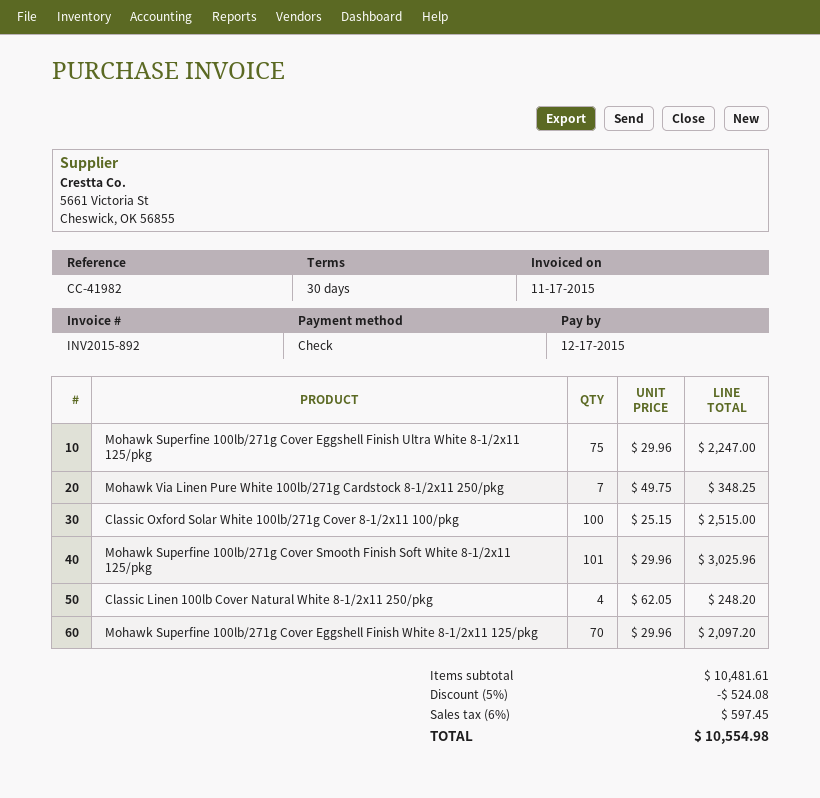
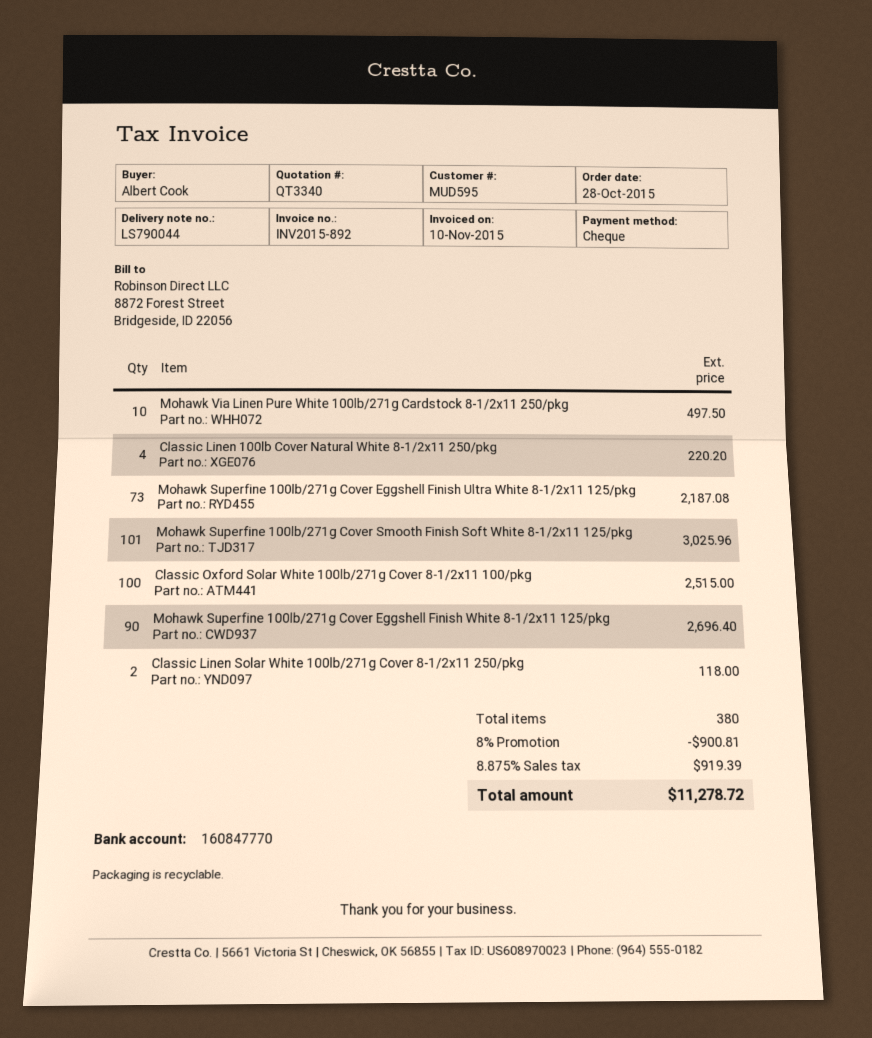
invoice date: 2015-11-17 -> 2015-11-10
Mohawk Superfine 100lb/271g Cover Eggshell Finish Ultra White 8-1/2x11 125/pkg: 75 for 2247.00 -> 73 for 2187.08
Mohawk Via Linen Pure White 100lb/271g Cardstock 8-1/2x11 250/pkg: 7 for 348.25 -> 10 for 497.50
Classic Linen 100lb Cover Natural White 8-1/2x11 250/pkg: 4 for 248.20 -> 4 for 220.20
Mohawk Superfine 100lb/271g Cover Eggshell Finish White 8-1/2x11 125/pkg: 70 for 2097.20 -> 90 for 2696.40
Classic Linen Solar White 100lb/271g Cover 8-1/2x11 250/pkg: none -> 2 for 118.00
discount: 5% = 524.08 -> 8% = 900.81
tax: 6% = 597.45 -> 8.875% = 919.39
total: 10554.98 -> 11278.72

